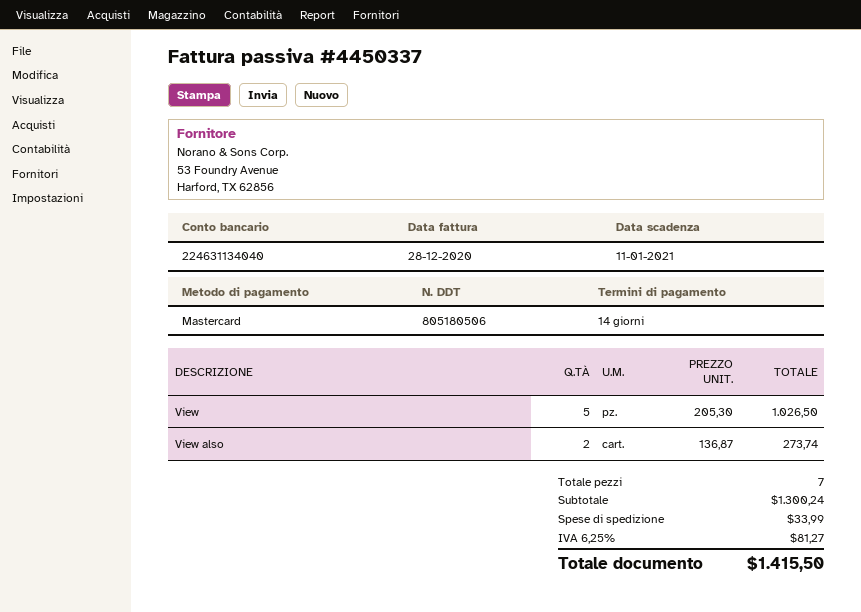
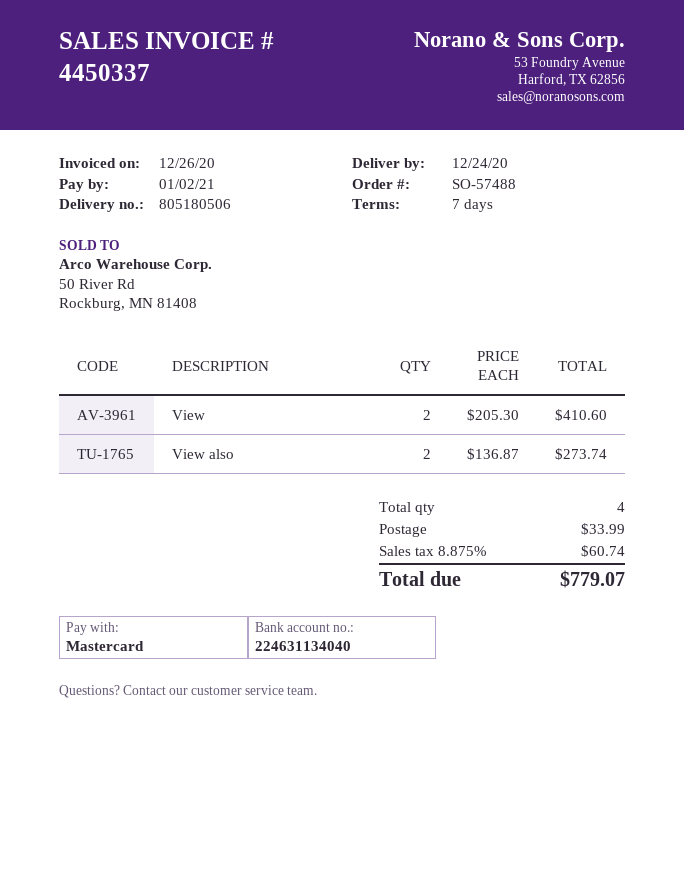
invoice date: 2020-12-28 -> 2020-12-26
payment terms: 14 days -> 7 days
due date: 2021-01-11 -> 2021-01-02
View: 5 x 205.30 = 1026.50 -> 2 x 205.30 = 410.60
total quantity: 7 -> 4
tax: 6.25% = 81.27 -> 8.875% = 60.74
total: 1415.50 -> 779.07

